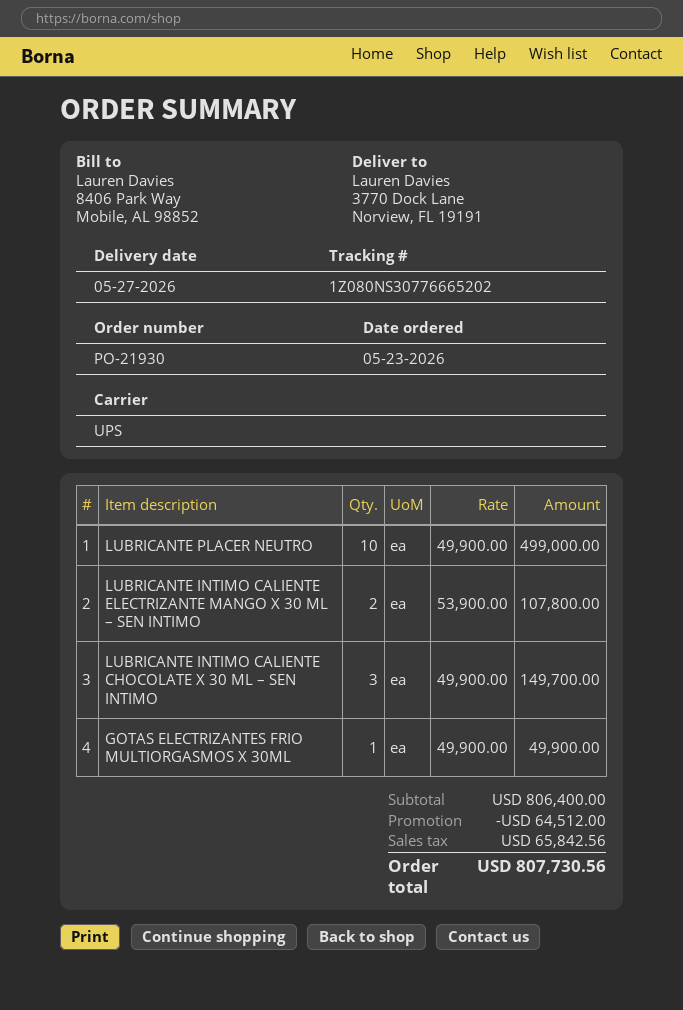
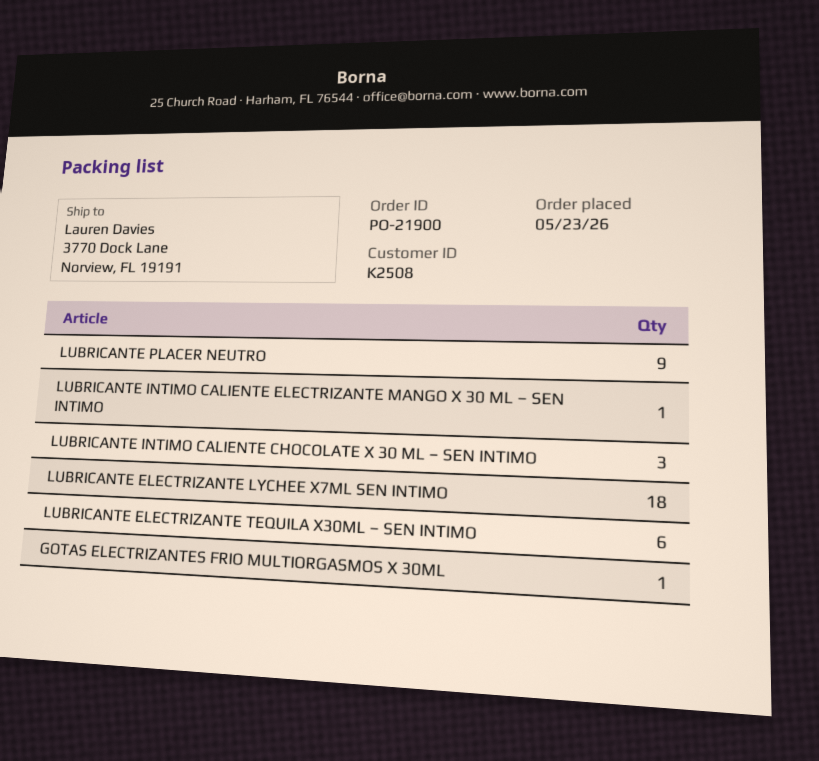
order number: PO-21930 -> PO-21900
LUBRICANTE PLACER NEUTRO: 10 -> 9
LUBRICANTE INTIMO CALIENTE ELECTRIZANTE MANGO X 30 ML – SEN INTIMO: 2 -> 1
LUBRICANTE ELECTRIZANTE LYCHEE X7ML SEN INTIMO: none -> 18
LUBRICANTE ELECTRIZANTE TEQUILA X30ML – SEN INTIMO: none -> 6

